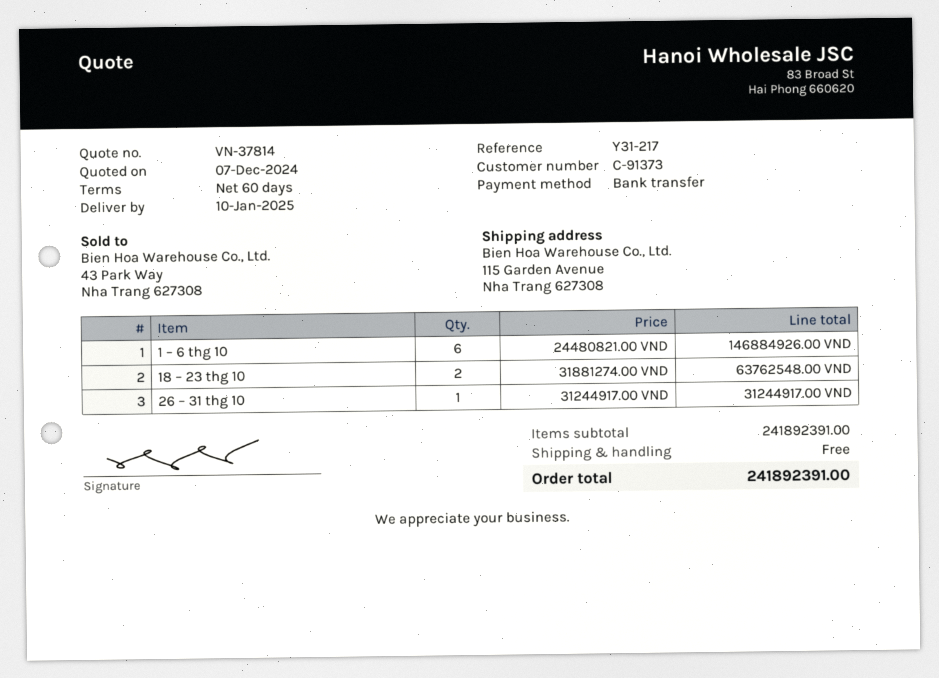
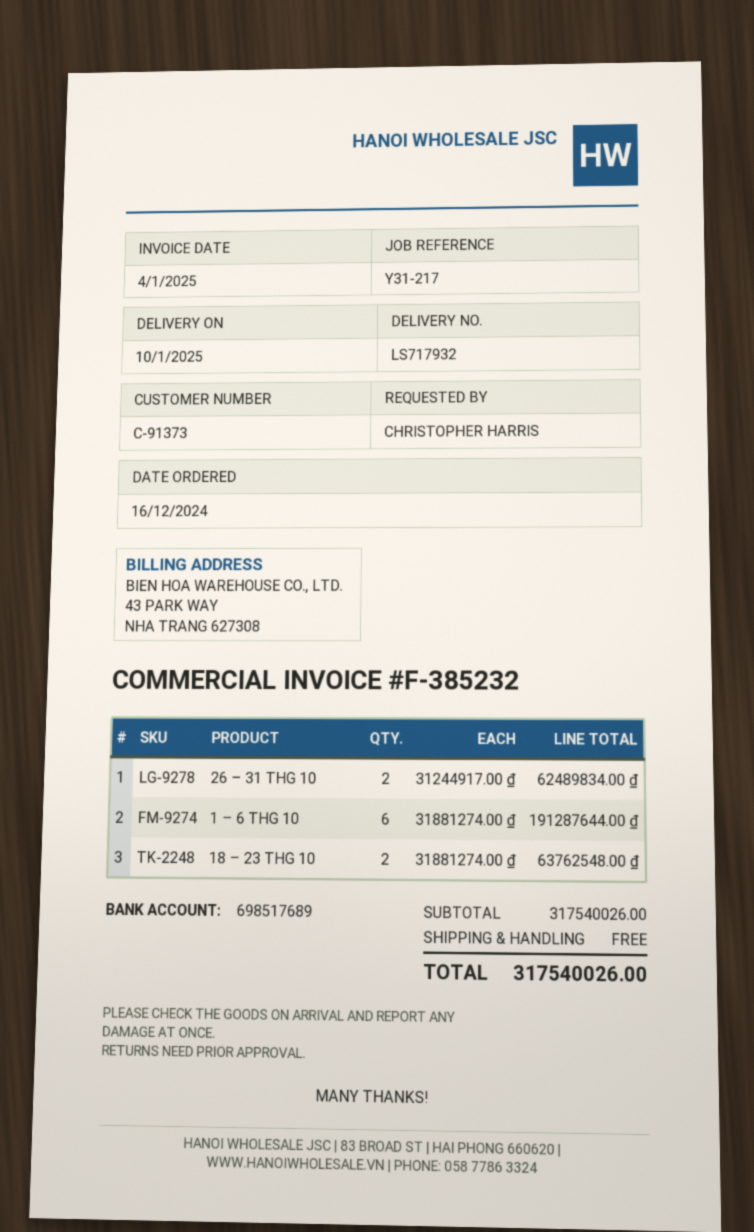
1 – 6 thg 10: 6 x 24480821.00 = 146884926.00 -> 6 x 31881274.00 = 191287644.00
26 – 31 thg 10: 1 x 31244917.00 = 31244917.00 -> 2 x 31244917.00 = 62489834.00
subtotal: 241892391.00 -> 317540026.00
total: 241892391.00 -> 317540026.00

